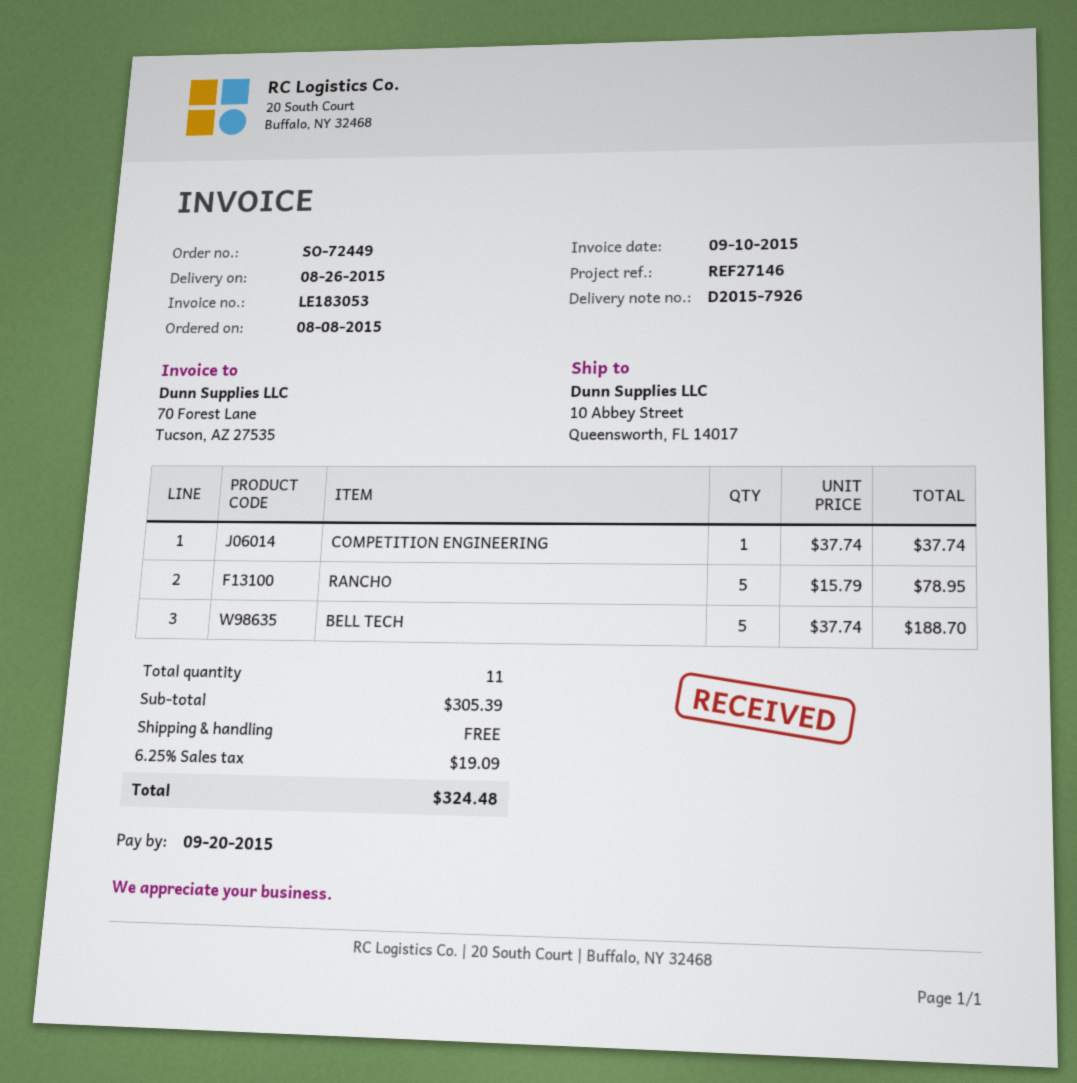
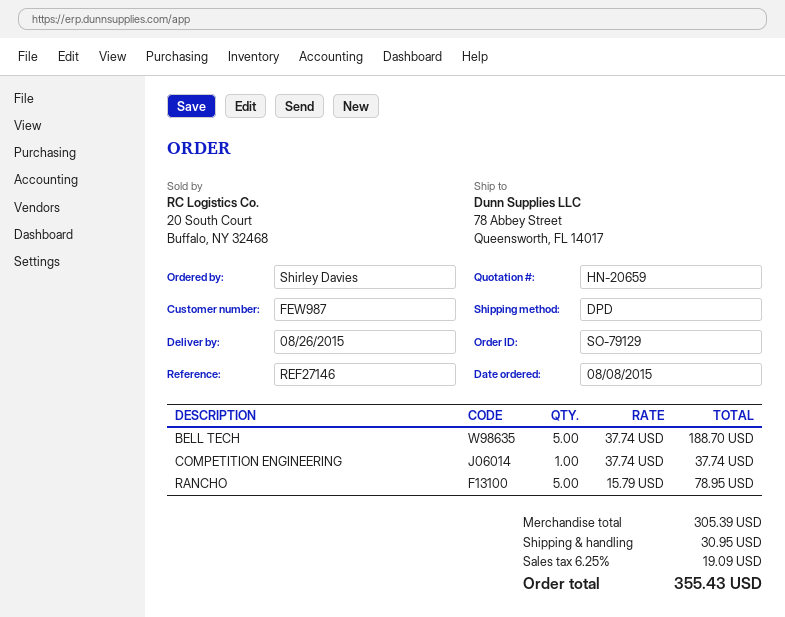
order number: SO-72449 -> SO-79129
ship to: 10 Abbey Street, Queensworth, FL 14017 -> 78 Abbey Street, Queensworth, FL 14017
shipping: 0.00 -> 30.95
total: 324.48 -> 355.43

